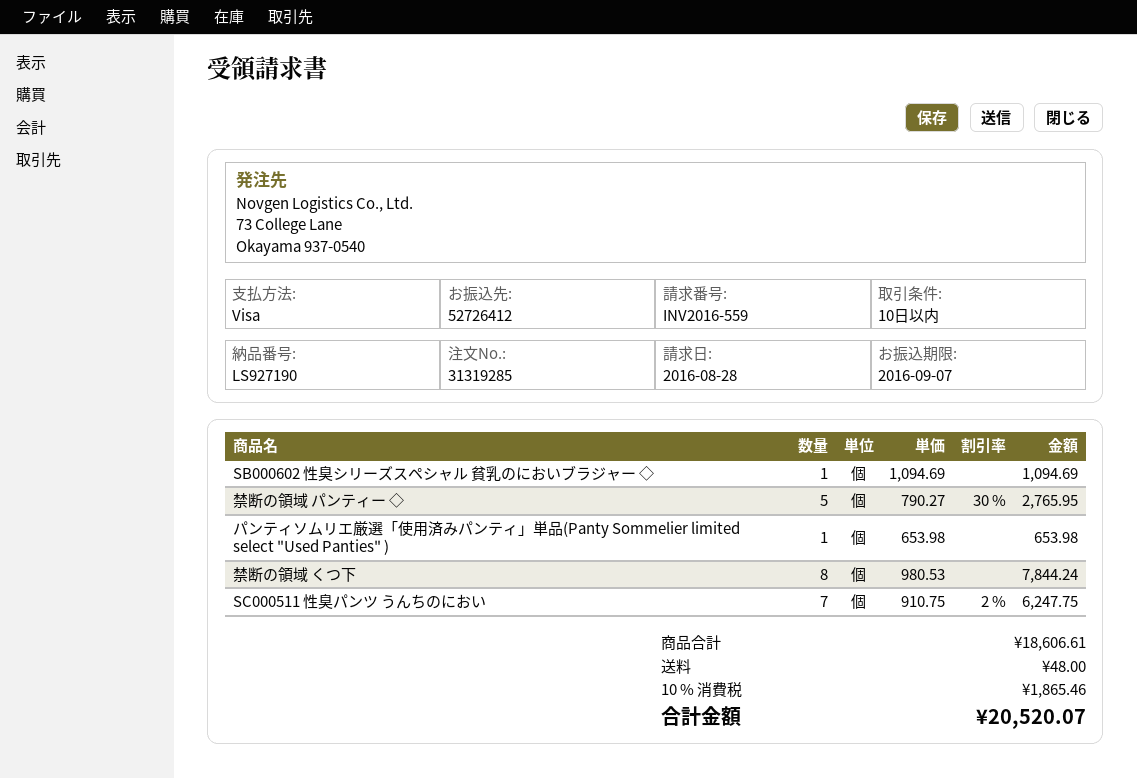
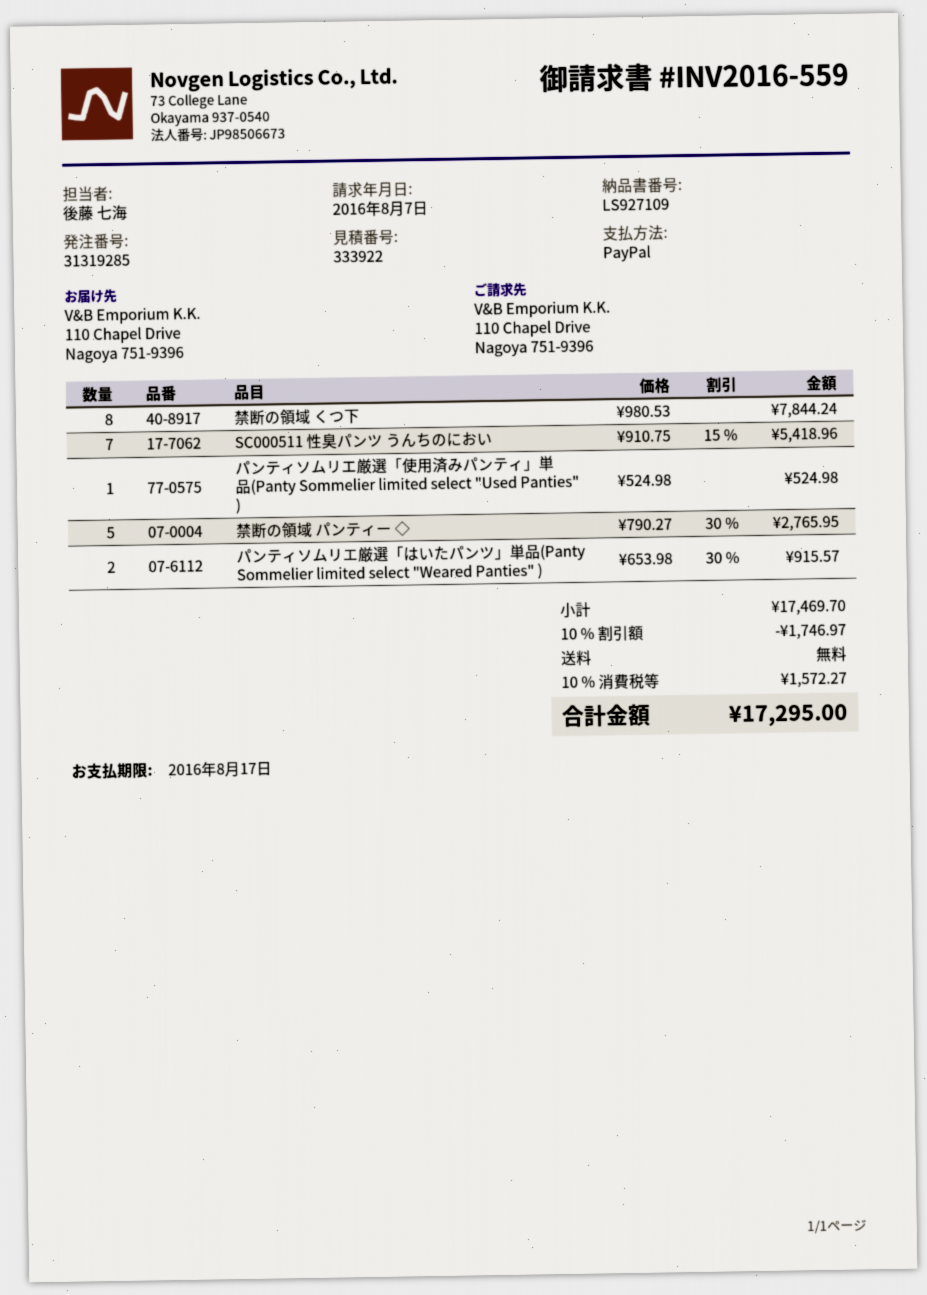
delivery note number: LS927190 -> LS927109
invoice date: 2016-08-28 -> 2016-08-07
due date: 2016-09-07 -> 2016-08-17
payment method: Visa -> PayPal
SB000602 性臭シリーズスペシャル 貧乳のにおいブラジャー ◇: 1 x 1094.69 = 1094.69 -> none
パンティソムリエ厳選「使用済みパンティ」単品(Panty Sommelier limited select "Used Panties" ): 1 x 653.98 = 653.98 -> 1 x 524.98 = 524.98
SC000511 性臭パンツ うんちのにおい: 7 x 910.75 - 2% = 6247.75 -> 7 x 910.75 - 15% = 5418.96
パンティソムリエ厳選「はいたパンツ」単品(Panty Sommelier limited select "Weared Panties" ): none -> 2 x 653.98 - 30% = 915.57
subtotal: 18606.61 -> 17469.70
discount: none -> 10% = 1746.97
shipping: 48.00 -> 0.00
tax: 10% = 1865.46 -> 10% = 1572.27
total: 20520.07 -> 17295.00

